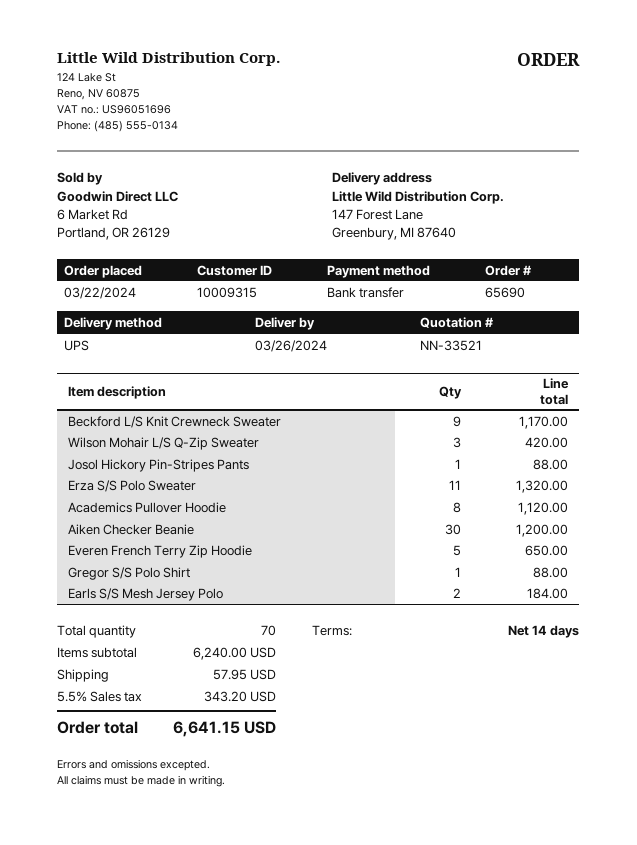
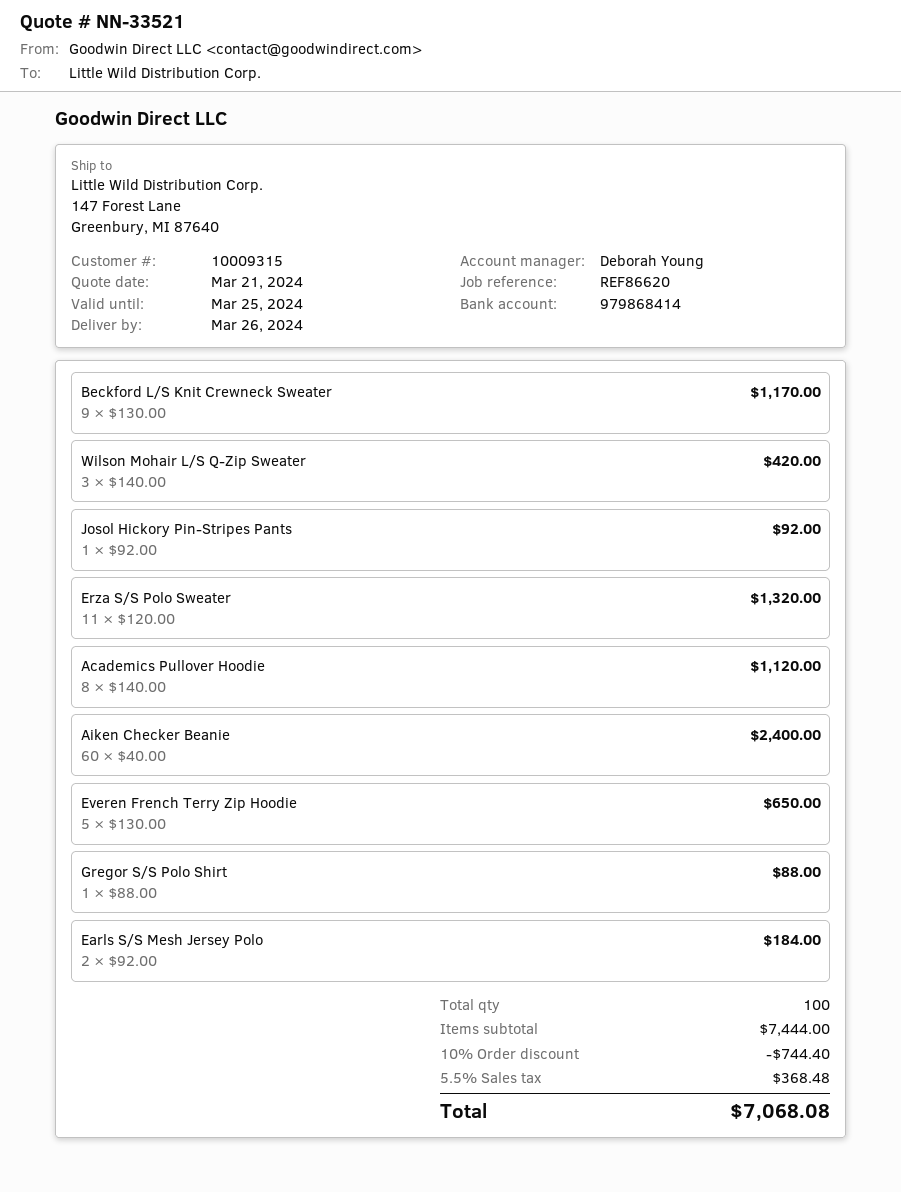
Josol Hickory Pin-Stripes Pants: 1 for 88.00 -> 1 for 92.00
Aiken Checker Beanie: 30 for 1200.00 -> 60 for 2400.00
total quantity: 70 -> 100
subtotal: 6240.00 -> 7444.00
discount: none -> 10% = 744.40
shipping: 57.95 -> none
tax: 5.5% = 343.20 -> 5.5% = 368.48
total: 6641.15 -> 7068.08

